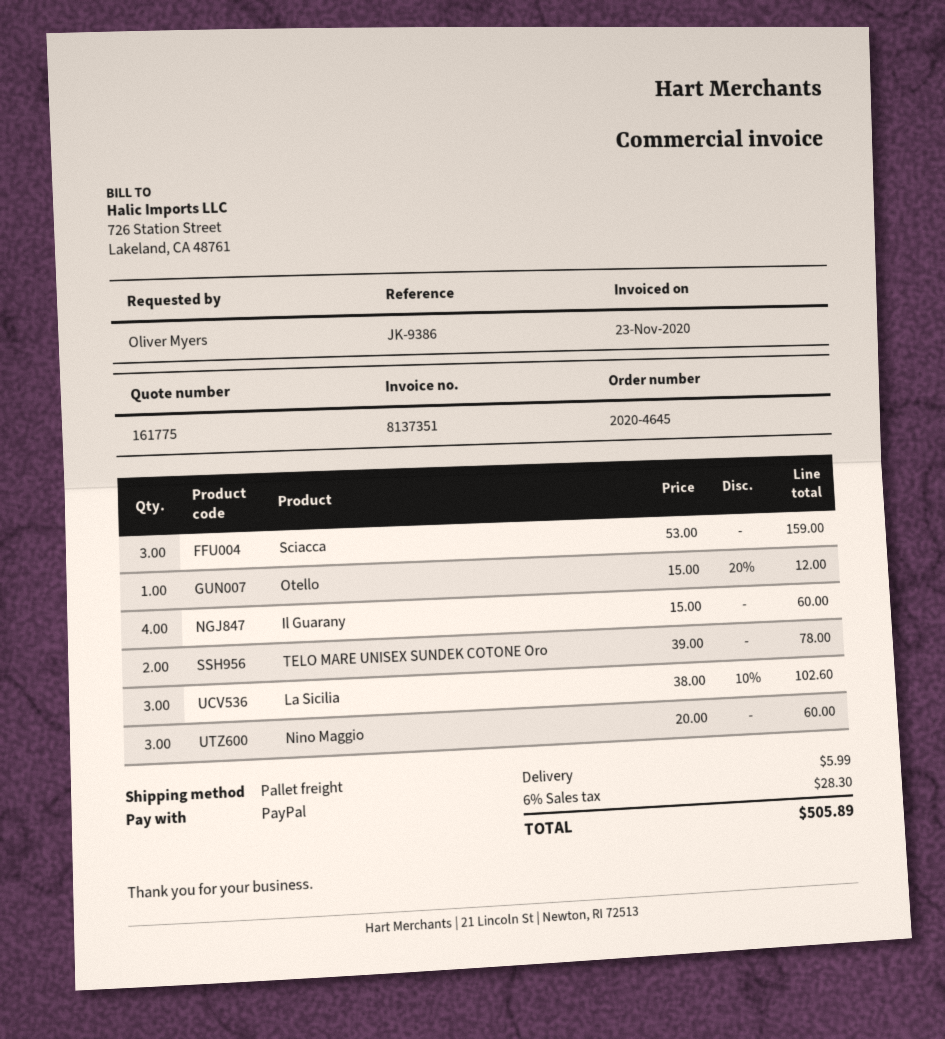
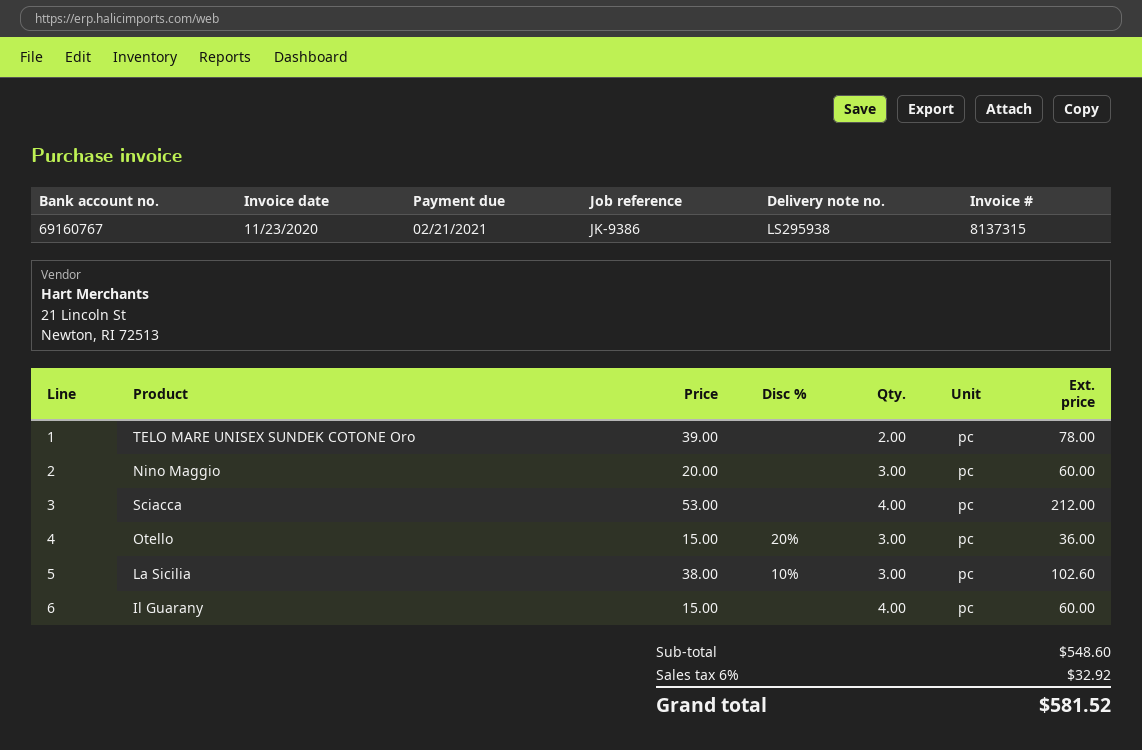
invoice number: 8137351 -> 8137315
Sciacca: 3 x 53.00 = 159.00 -> 4 x 53.00 = 212.00
Otello: 1 x 15.00 - 20% = 12.00 -> 3 x 15.00 - 20% = 36.00
shipping: 5.99 -> none
tax: 6% = 28.30 -> 6% = 32.92
total: 505.89 -> 581.52

